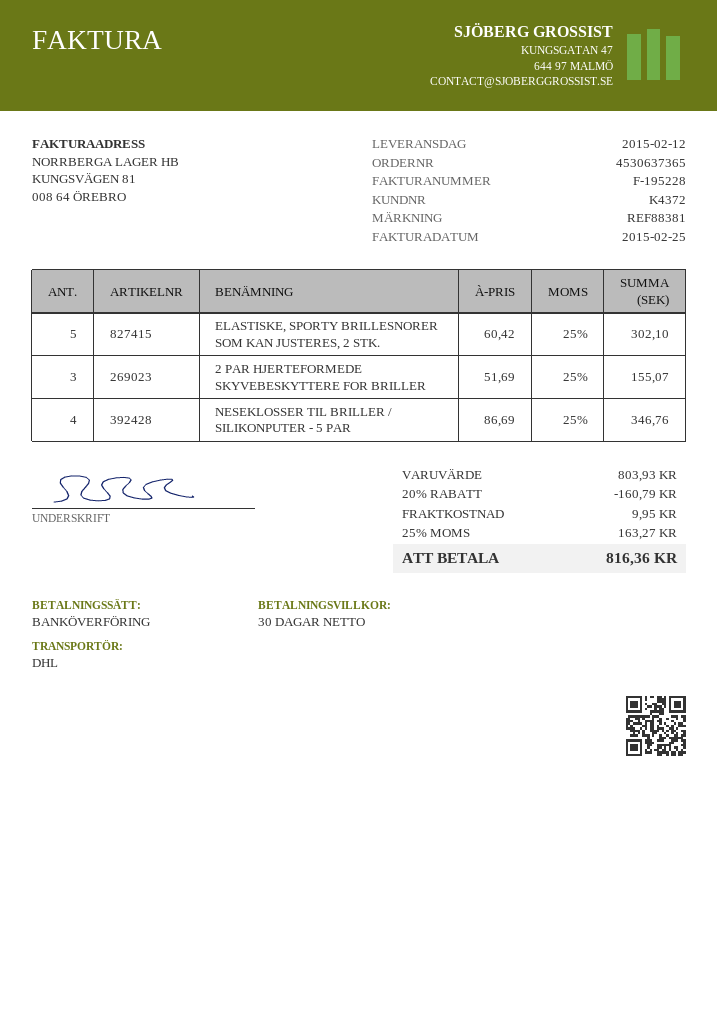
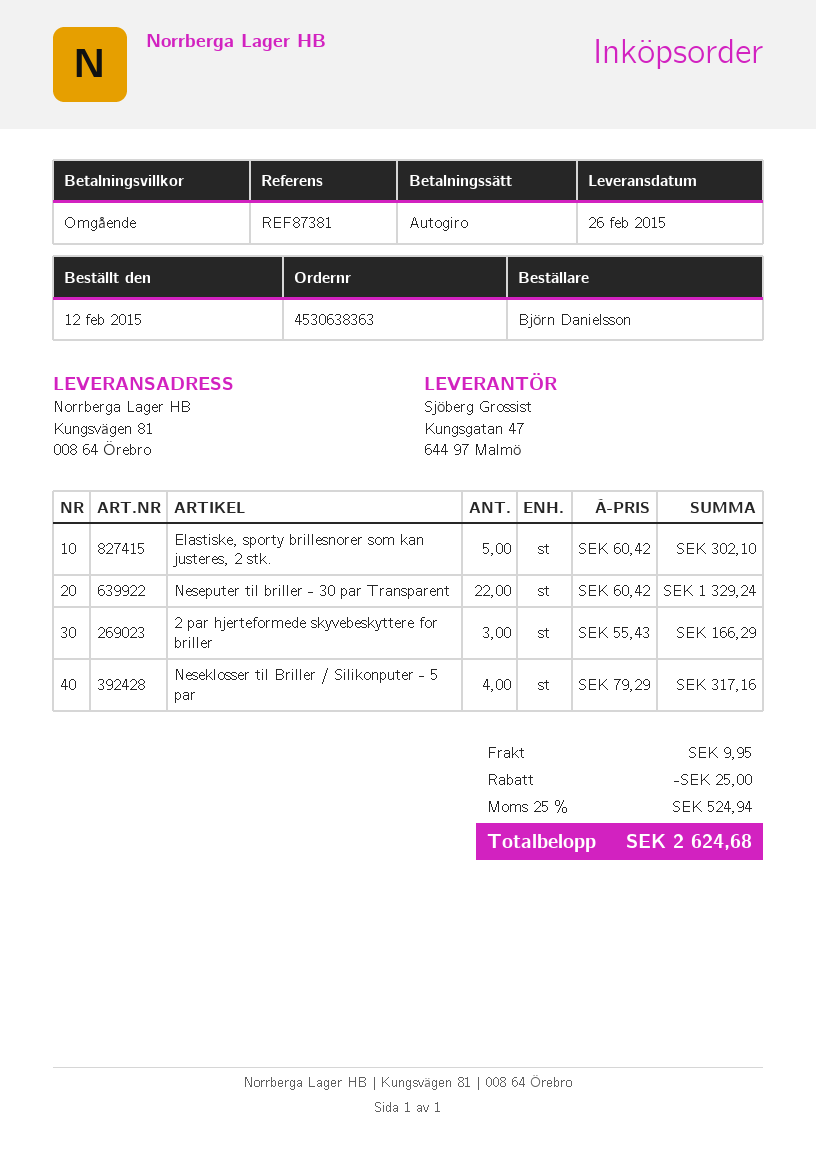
order number: 4530637365 -> 4530638363
delivery date: 2015-02-12 -> 2015-02-26
payment terms: 30 days -> on receipt
reference: REF88381 -> REF87381
payment method: bank transfer -> direct debit
2 PAR HJERTEFORMEDE SKYVEBESKYTTERE FOR BRILLER: 3 x 51.69 = 155.07 -> 3 x 55.43 = 166.29
NESEKLOSSER TIL BRILLER / SILIKONPUTER - 5 PAR: 4 x 86.69 = 346.76 -> 4 x 79.29 = 317.16
Neseputer til briller - 30 par Transparent: none -> 22 x 60.42 = 1329.24
discount: 160.79 -> 25.00
tax: 25% = 163.27 -> 25% = 524.94
total: 816.36 -> 2624.68

